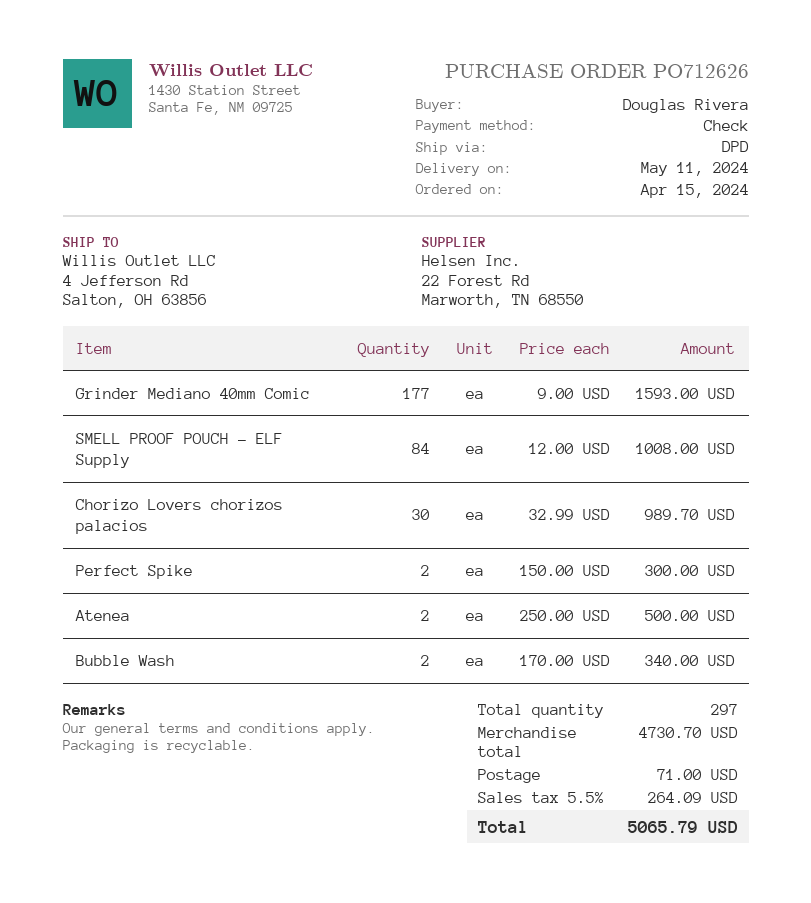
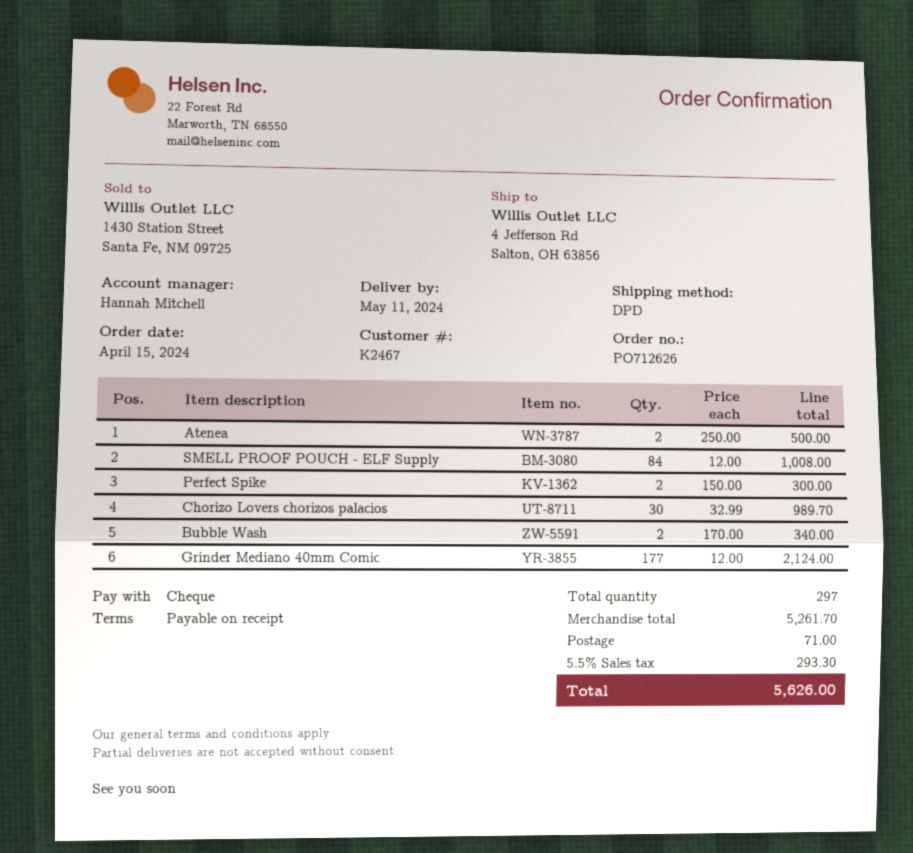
Grinder Mediano 40mm Comic: 177 x 9.00 = 1593.00 -> 177 x 12.00 = 2124.00
subtotal: 4730.70 -> 5261.70
tax: 5.5% = 264.09 -> 5.5% = 293.30
total: 5065.79 -> 5626.00

